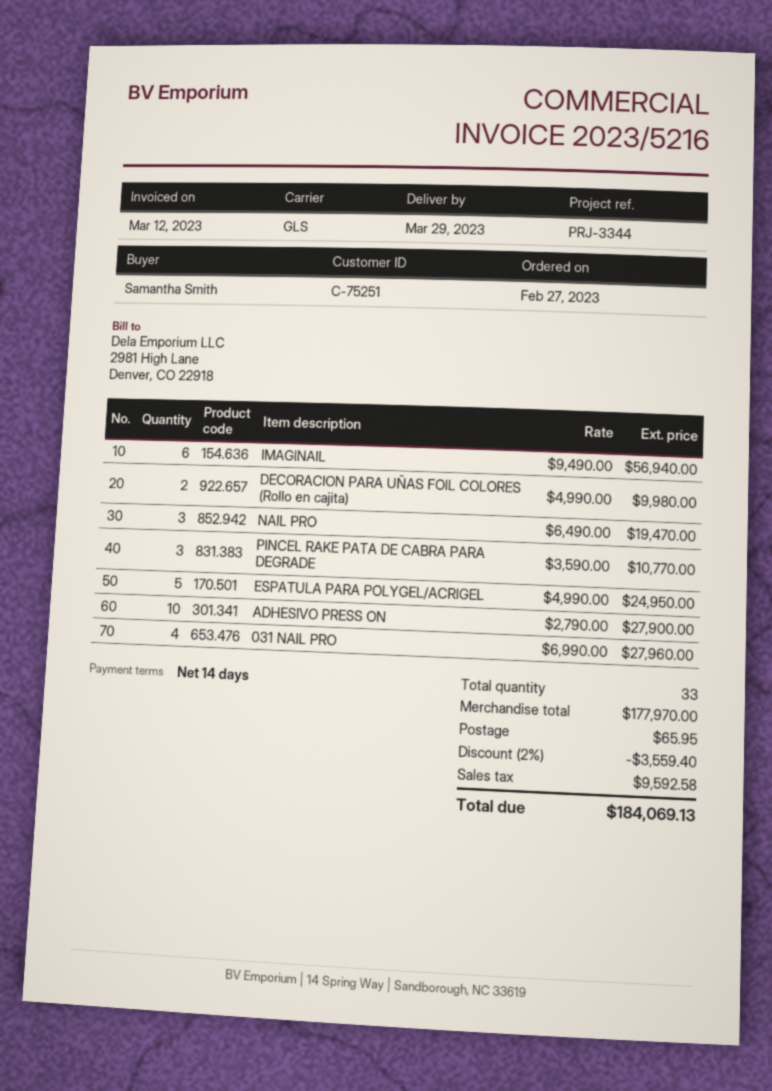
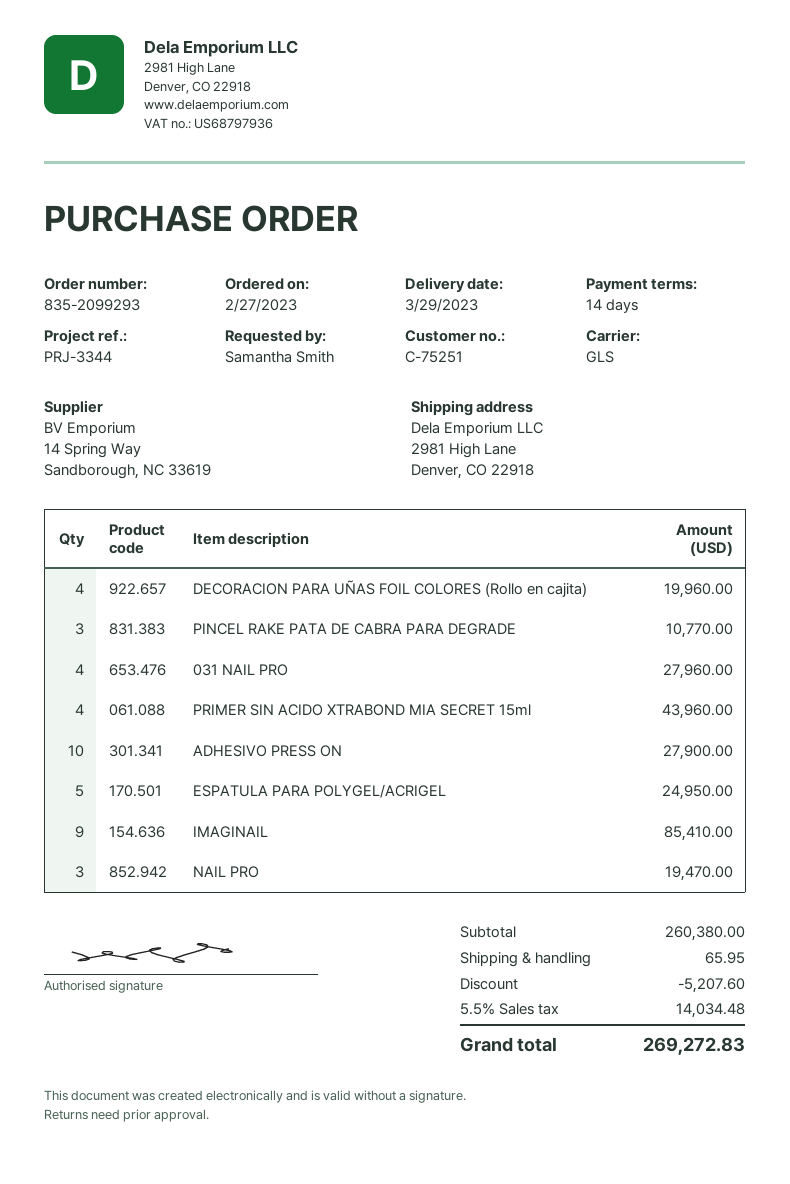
IMAGINAIL: 6 for 56940.00 -> 9 for 85410.00
DECORACION PARA UÑAS FOIL COLORES (Rollo en cajita): 2 for 9980.00 -> 4 for 19960.00
PRIMER SIN ACIDO XTRABOND MIA SECRET 15ml: none -> 4 for 43960.00
subtotal: 177970.00 -> 260380.00
discount: 3559.40 -> 5207.60
tax: 9592.58 -> 14034.48
total: 184069.13 -> 269272.83

